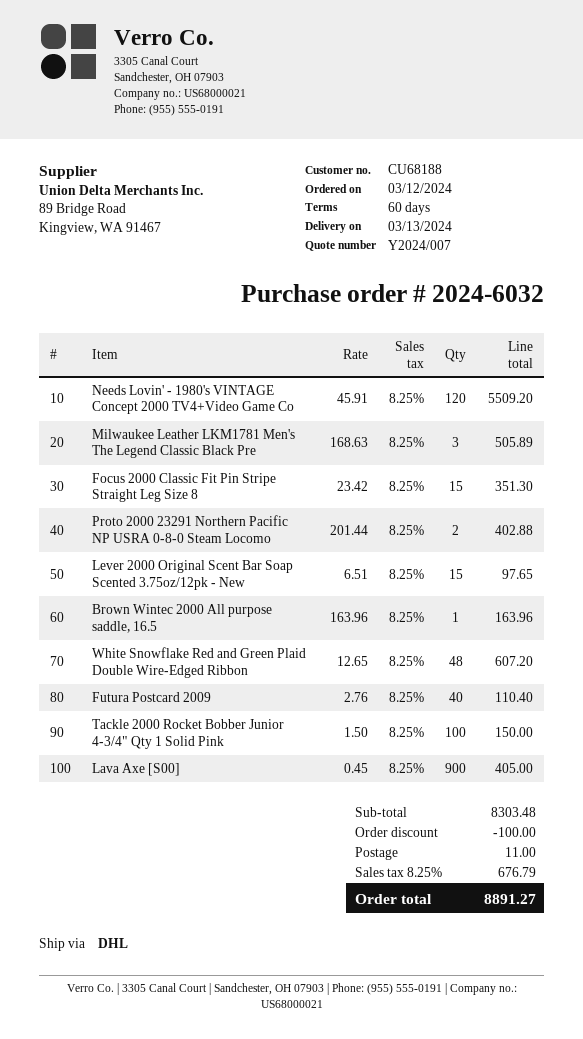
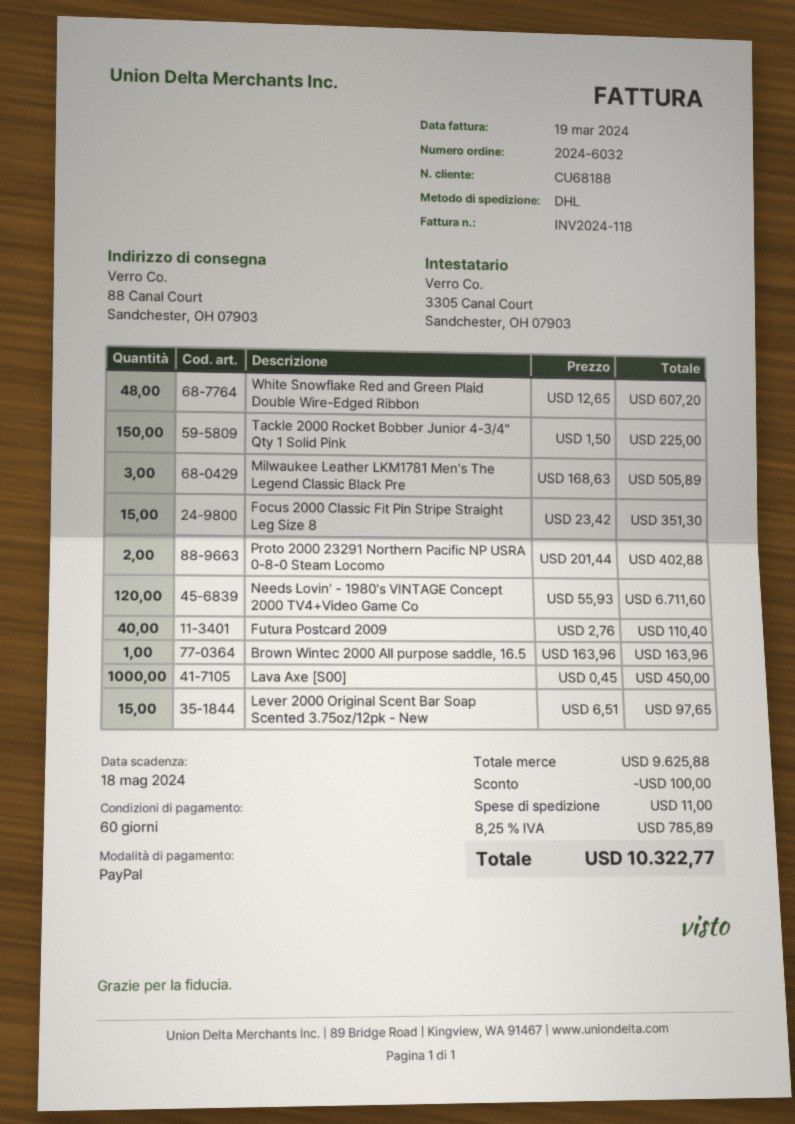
Needs Lovin' - 1980's VINTAGE Concept 2000 TV4+Video Game Co: 120 x 45.91 = 5509.20 -> 120 x 55.93 = 6711.60
Tackle 2000 Rocket Bobber Junior 4-3/4" Qty 1 Solid Pink: 100 x 1.50 = 150.00 -> 150 x 1.50 = 225.00
Lava Axe [S00]: 900 x 0.45 = 405.00 -> 1000 x 0.45 = 450.00
subtotal: 8303.48 -> 9625.88
tax: 8.25% = 676.79 -> 8.25% = 785.89
total: 8891.27 -> 10322.77

